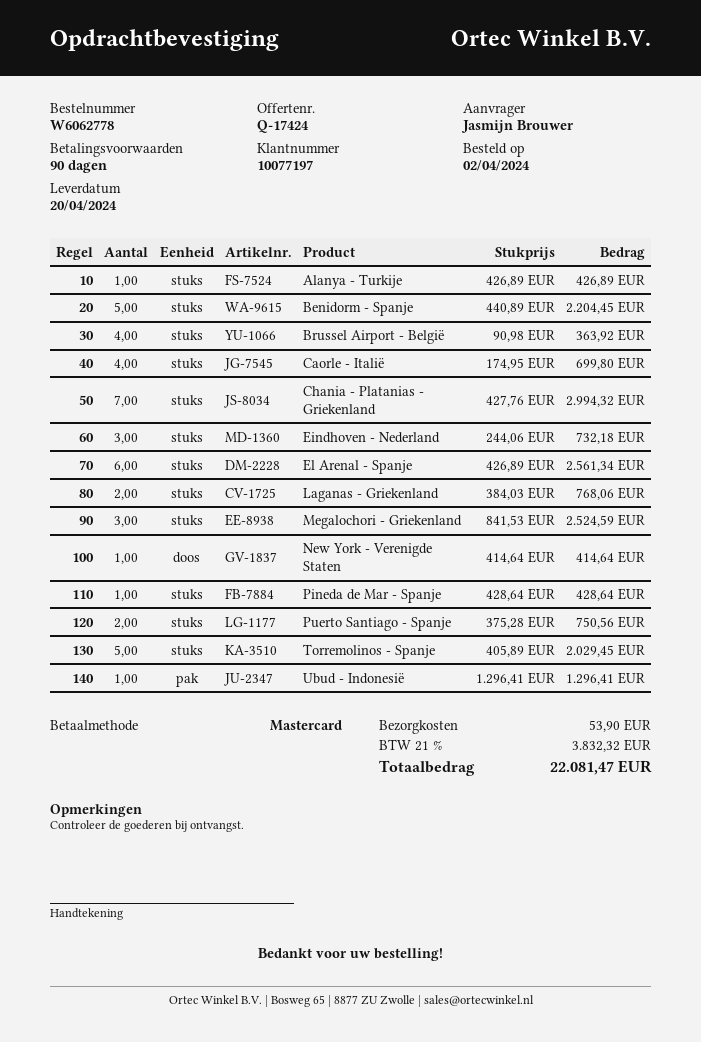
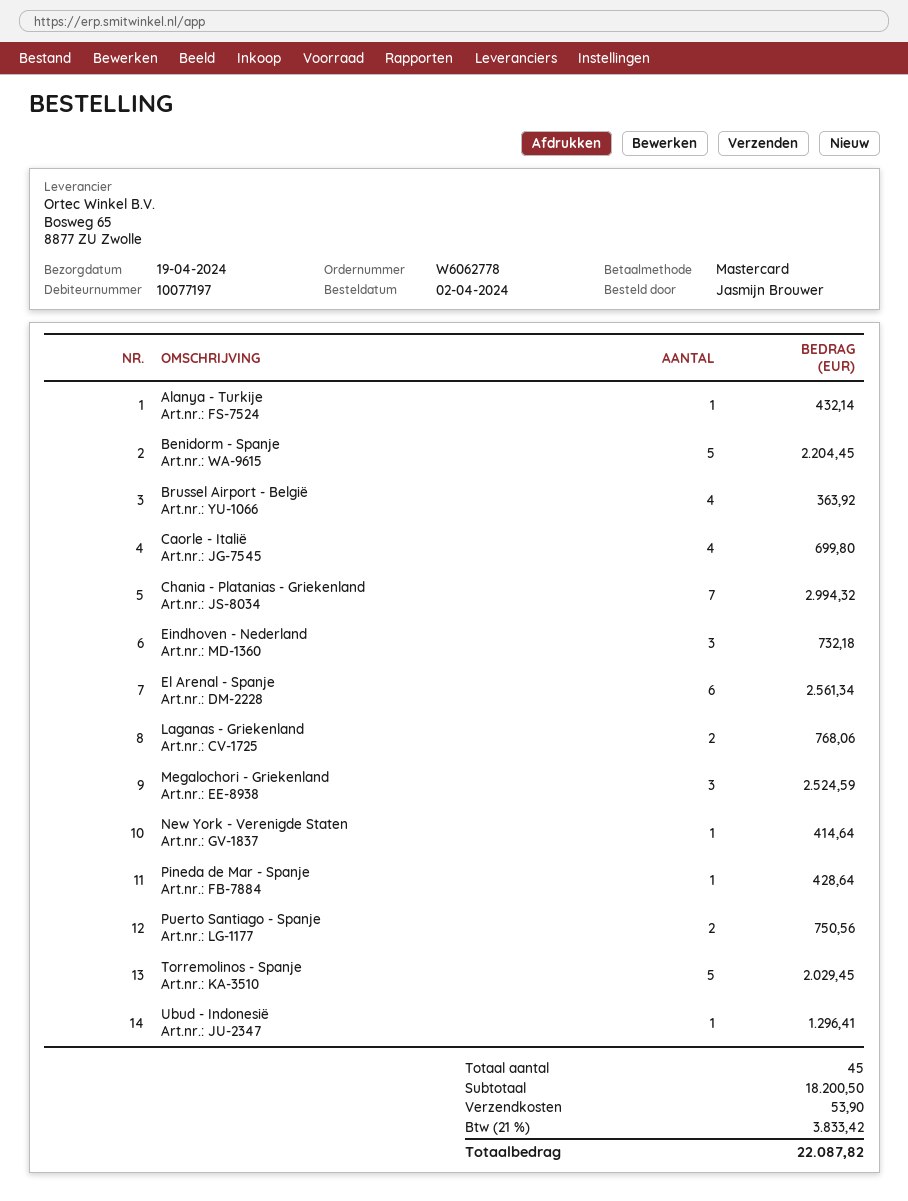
delivery date: 2024-04-20 -> 2024-04-19
Alanya - Turkije: 1 for 426.89 -> 1 for 432.14
tax: 21% = 3832.32 -> 21% = 3833.42
total: 22081.47 -> 22087.82

